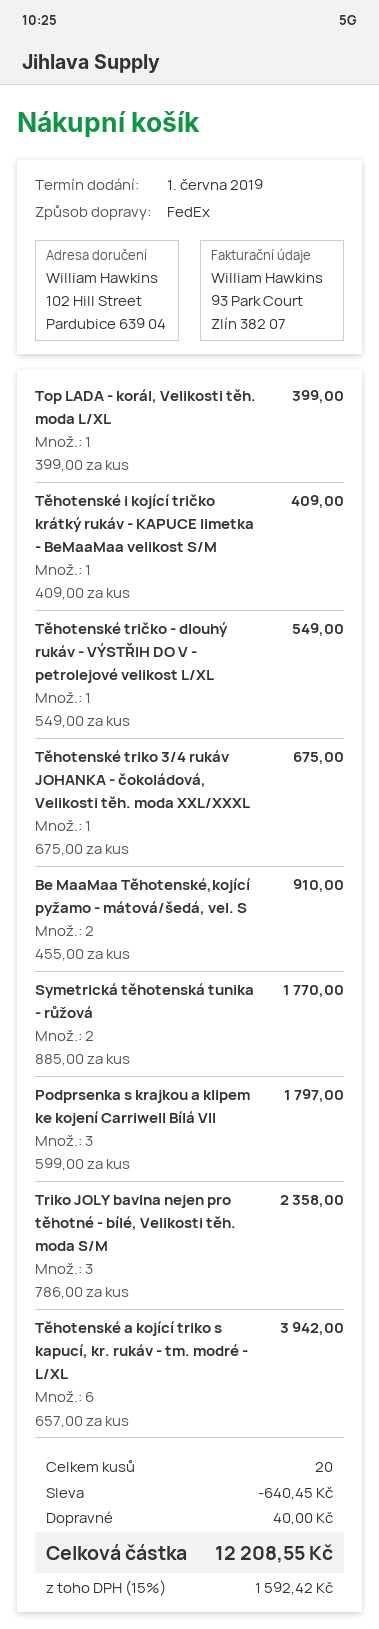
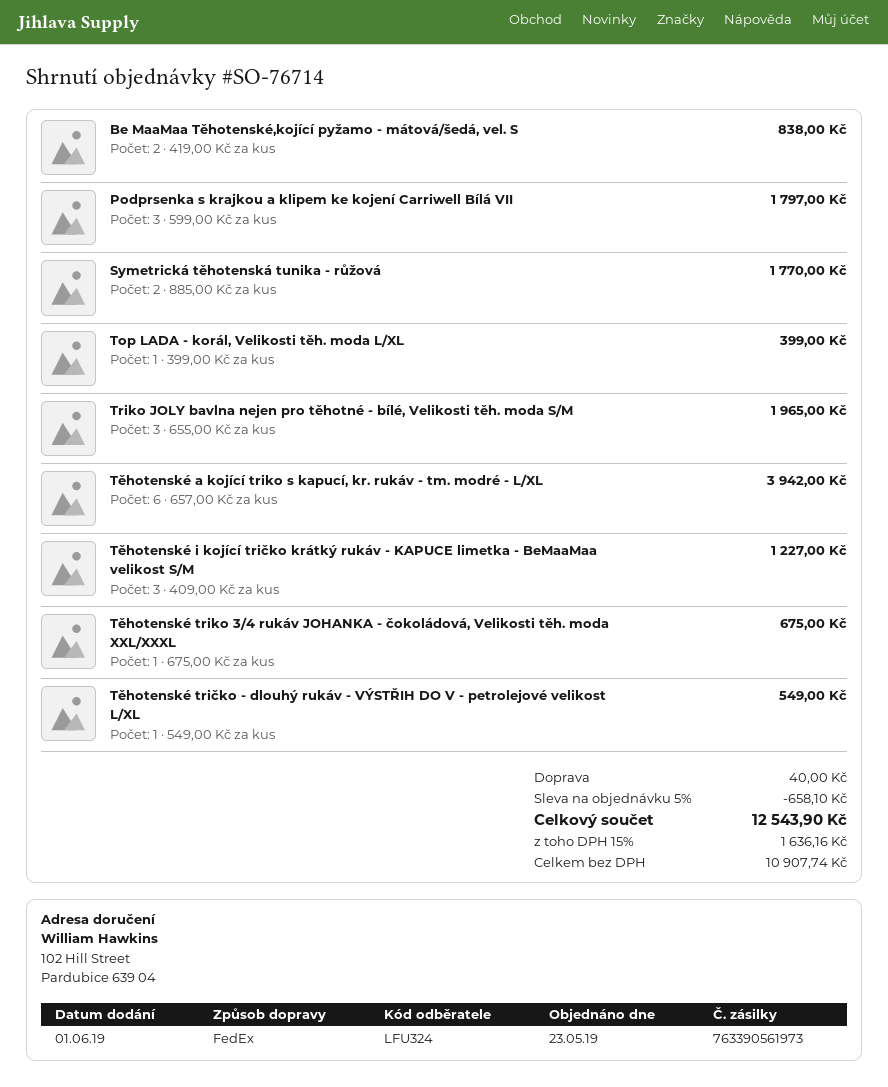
Těhotenské i kojící tričko krátký rukáv - KAPUCE limetka - BeMaaMaa velikost S/M: 1 x 409.00 = 409.00 -> 3 x 409.00 = 1227.00
Be MaaMaa Těhotenské,kojící pyžamo - mátová/šedá, vel. S: 2 x 455.00 = 910.00 -> 2 x 419.00 = 838.00
Triko JOLY bavlna nejen pro těhotné - bílé, Velikosti těh. moda S/M: 3 x 786.00 = 2358.00 -> 3 x 655.00 = 1965.00
discount: 640.45 -> 658.10
tax: 15% = 1592.42 -> 15% = 1636.16
total: 12208.55 -> 12543.90

